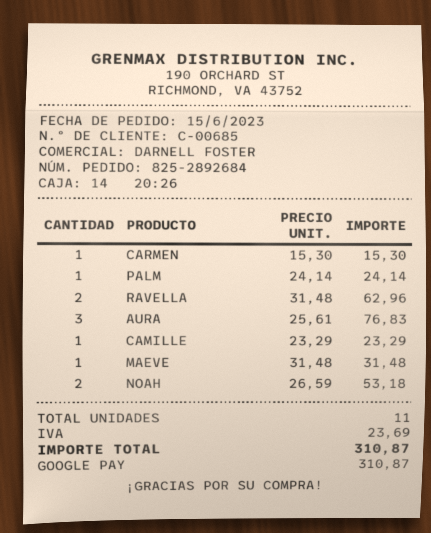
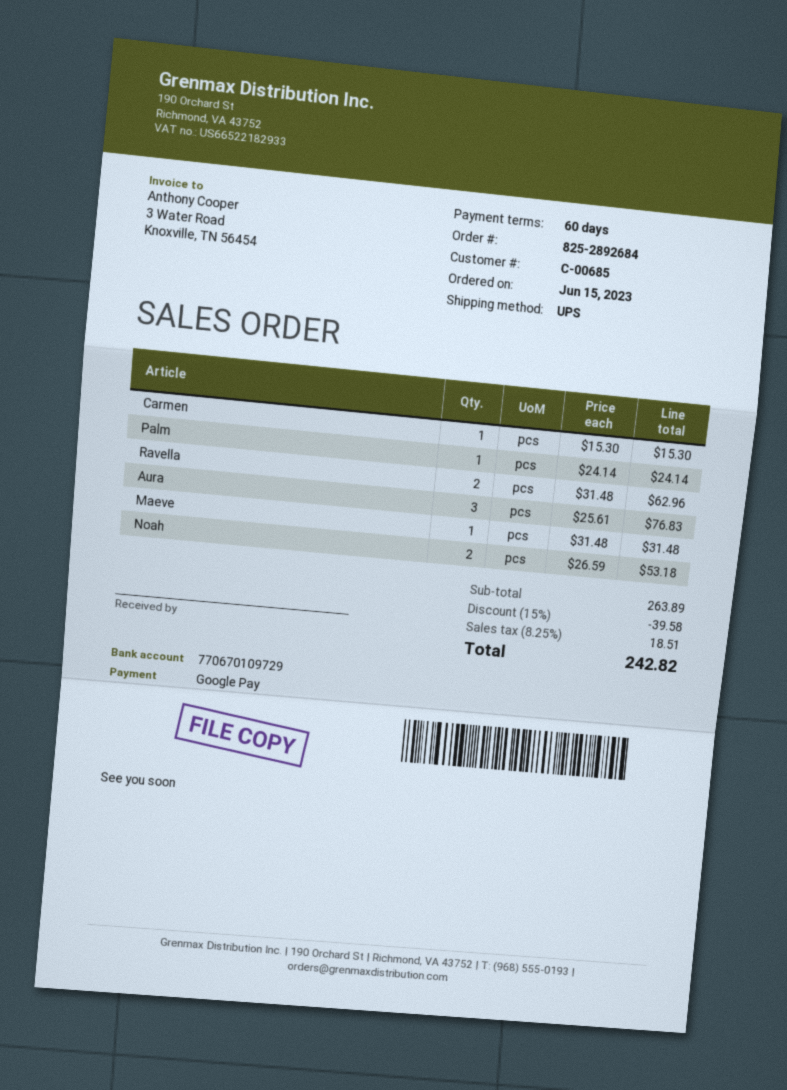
CAMILLE: 1 x 23.29 = 23.29 -> none
discount: none -> 15% = 39.58
tax: 23.69 -> 18.51
total: 310.87 -> 242.82

